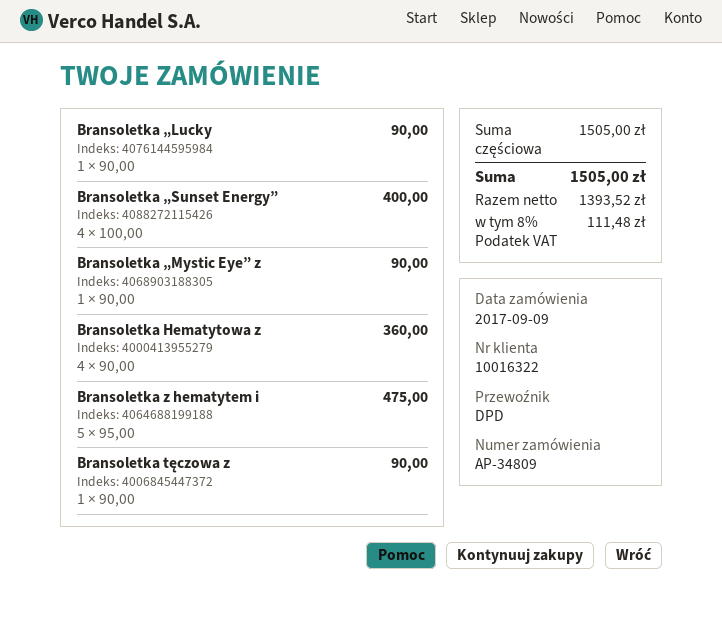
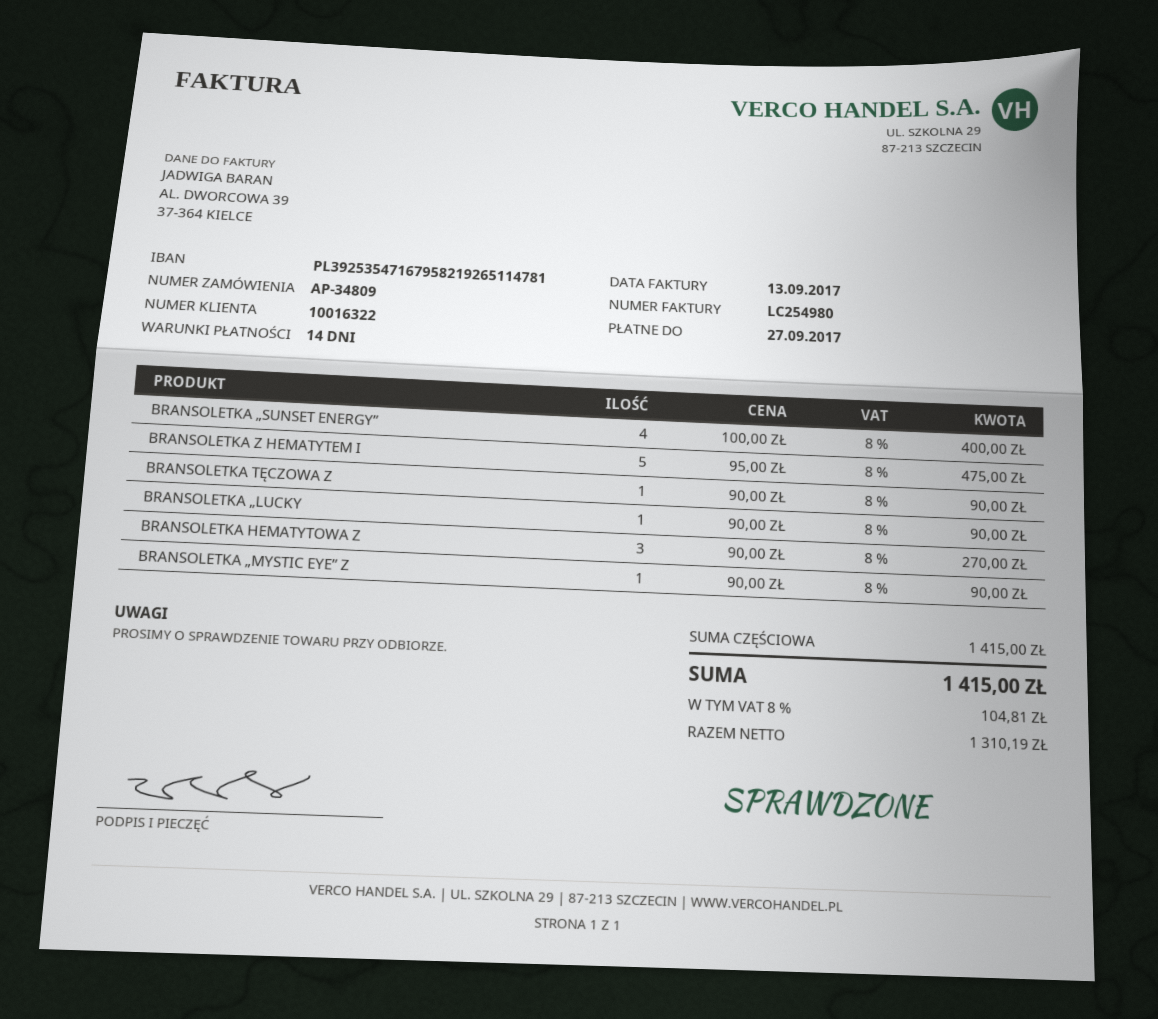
Bransoletka Hematytowa z: 4 x 90.00 = 360.00 -> 3 x 90.00 = 270.00
subtotal: 1505.00 -> 1415.00
net: 1393.52 -> 1310.19
tax: 8% = 111.48 -> 8% = 104.81
total: 1505.00 -> 1415.00

